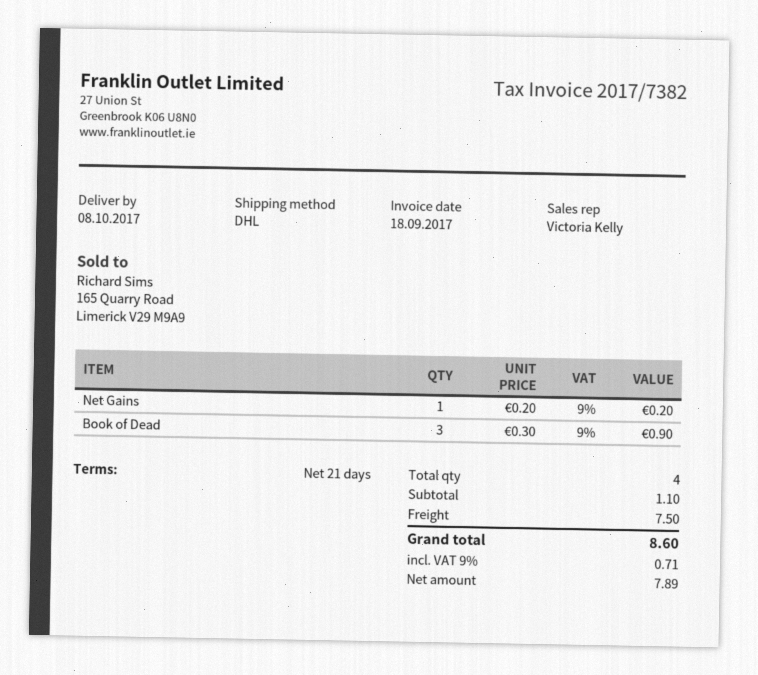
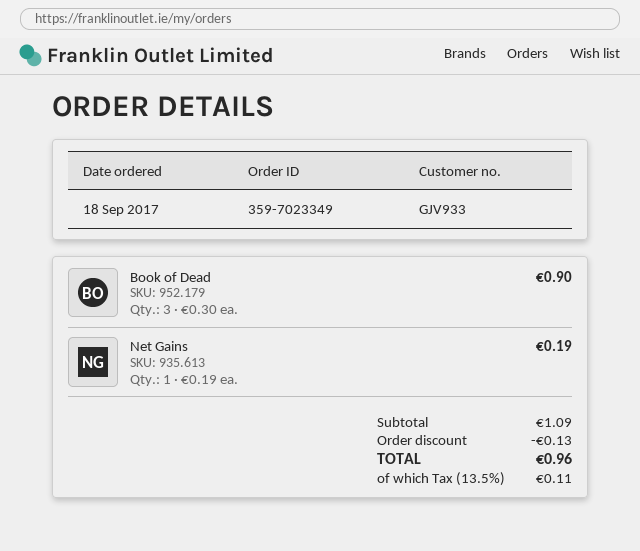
Net Gains: 1 x 0.20 = 0.20 -> 1 x 0.19 = 0.19
subtotal: 1.10 -> 1.09
discount: none -> 0.13
shipping: 7.50 -> none
tax: 9% = 0.71 -> 13.5% = 0.11
total: 8.60 -> 0.96

